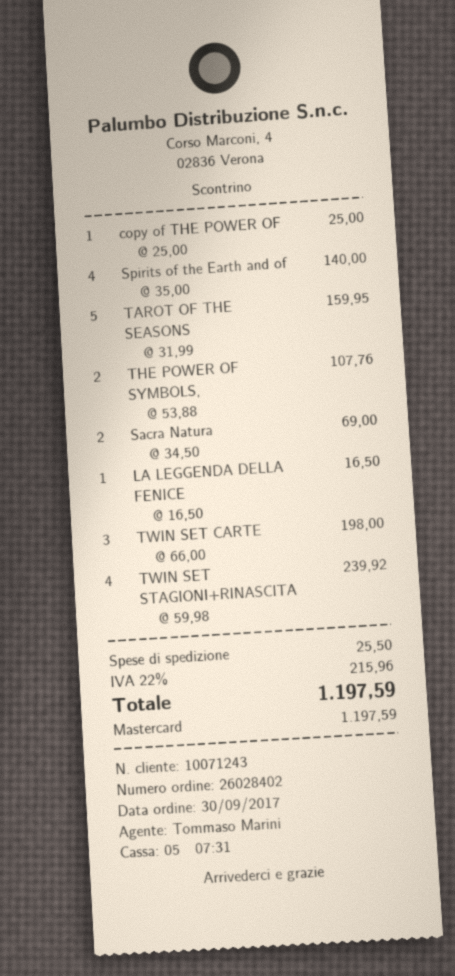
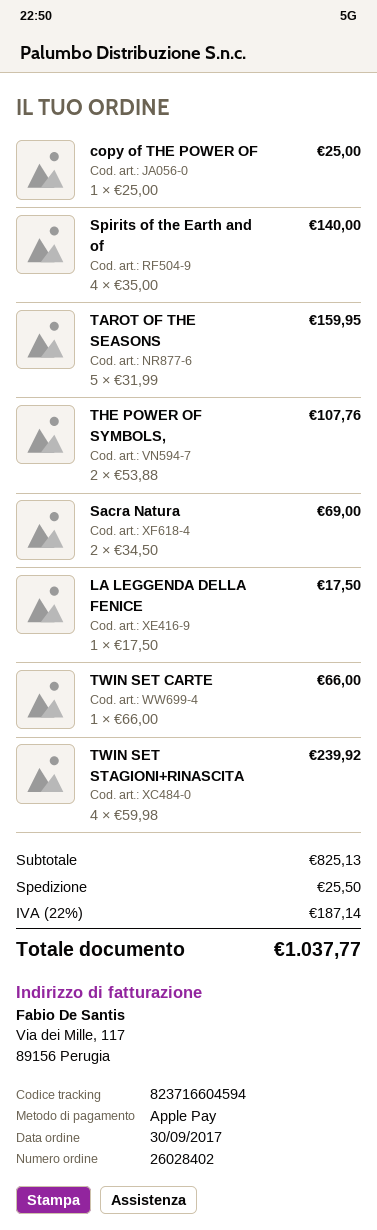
payment method: Mastercard -> Apple Pay
LA LEGGENDA DELLA FENICE: 1 x 16.50 = 16.50 -> 1 x 17.50 = 17.50
TWIN SET CARTE: 3 x 66.00 = 198.00 -> 1 x 66.00 = 66.00
tax: 22% = 215.96 -> 22% = 187.14
total: 1197.59 -> 1037.77

